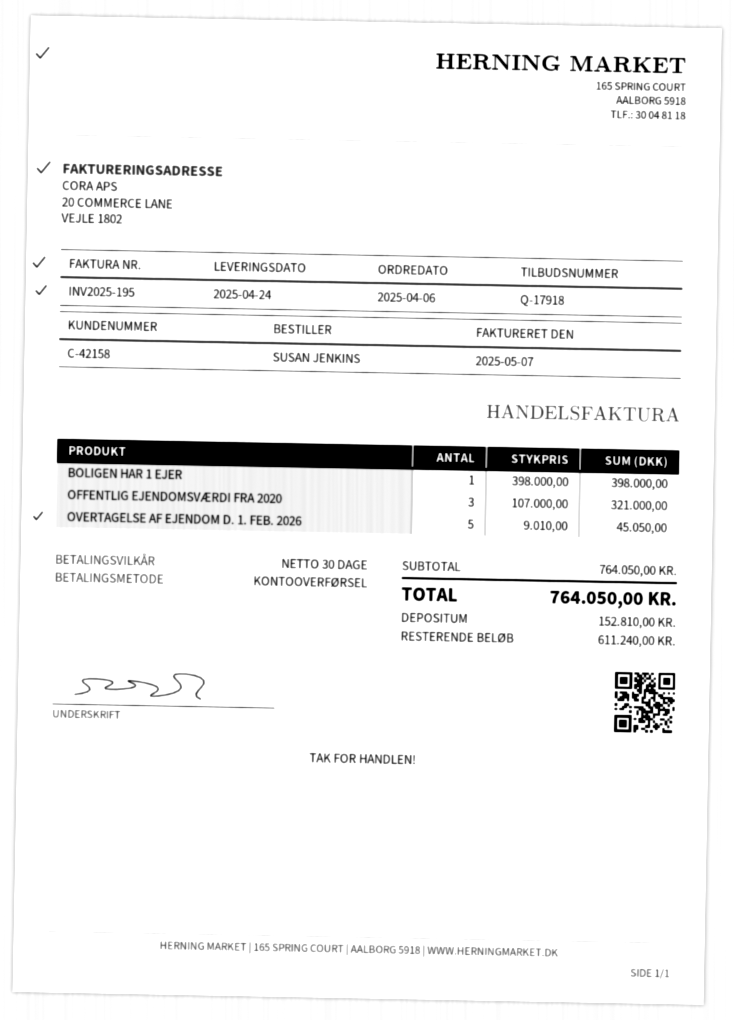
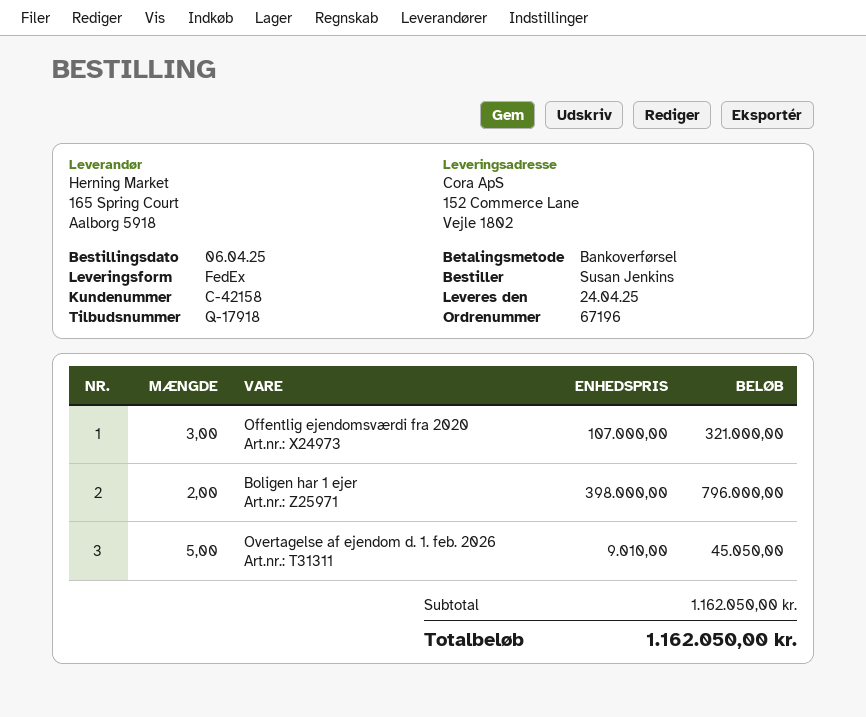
BOLIGEN HAR 1 EJER: 1 x 398000.00 = 398000.00 -> 2 x 398000.00 = 796000.00
subtotal: 764050.00 -> 1162050.00
total: 764050.00 -> 1162050.00

